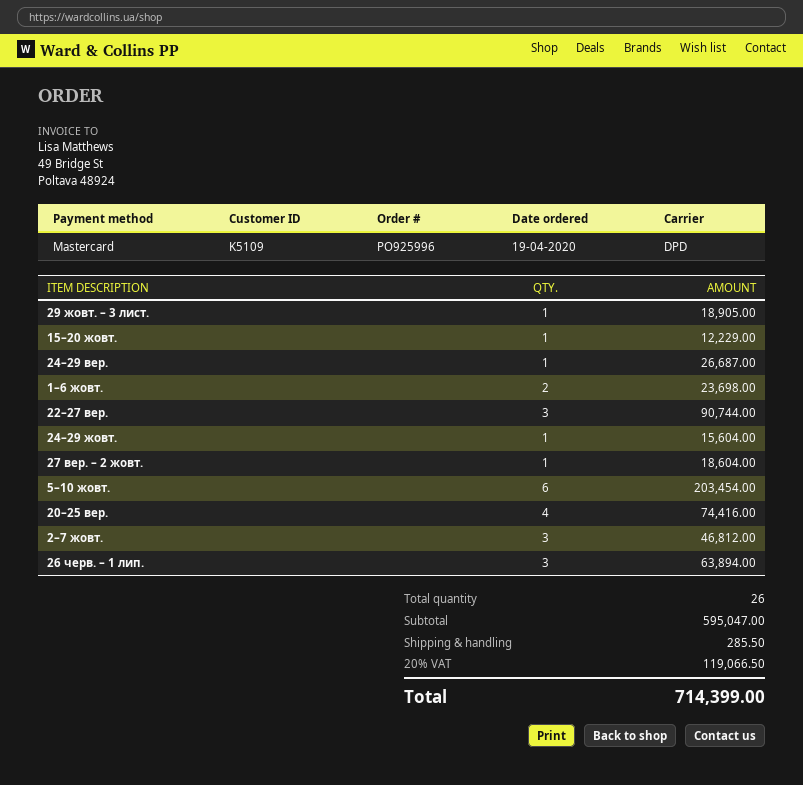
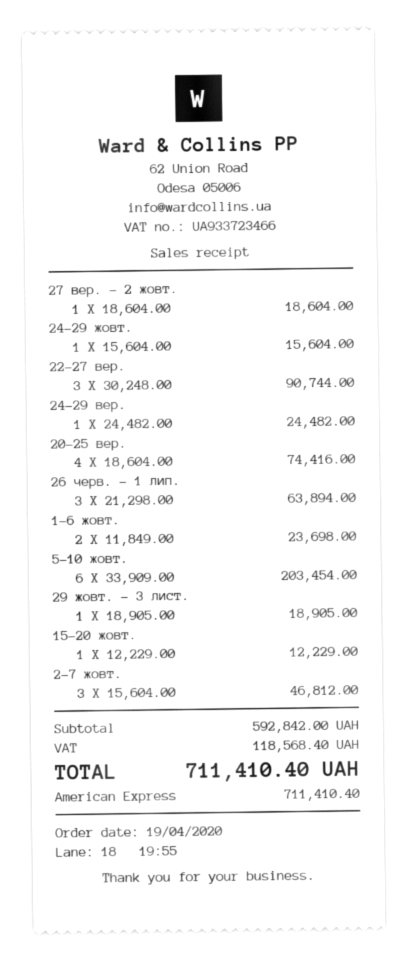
payment method: Mastercard -> American Express
24–29 вер.: 1 for 26687.00 -> 1 for 24482.00
subtotal: 595047.00 -> 592842.00
shipping: 285.50 -> none
tax: 119066.50 -> 118568.40
total: 714399.00 -> 711410.40

